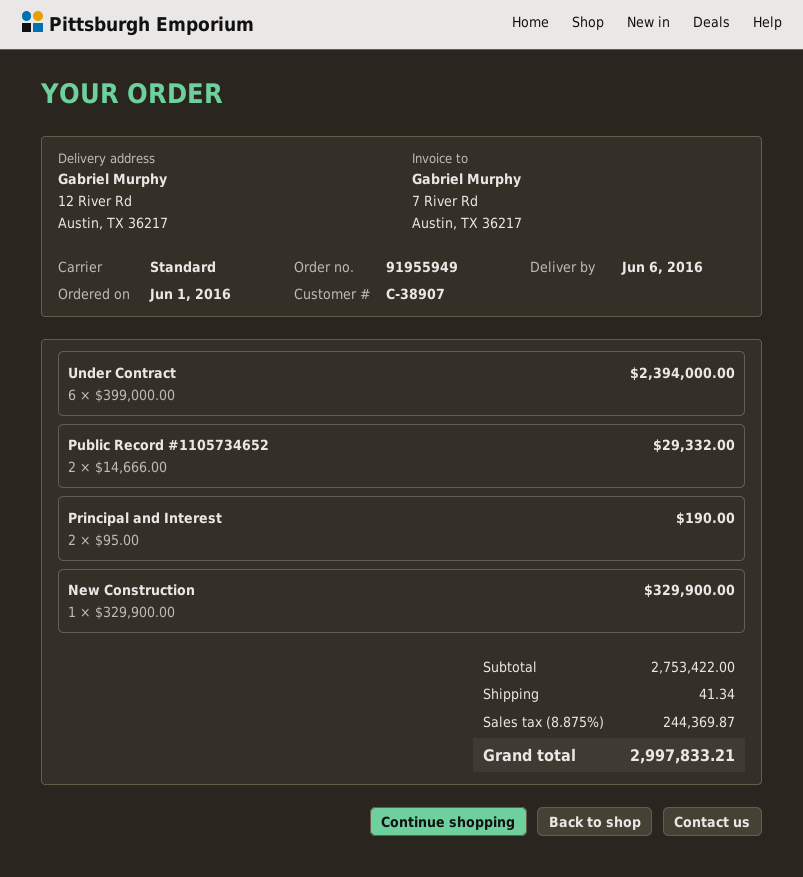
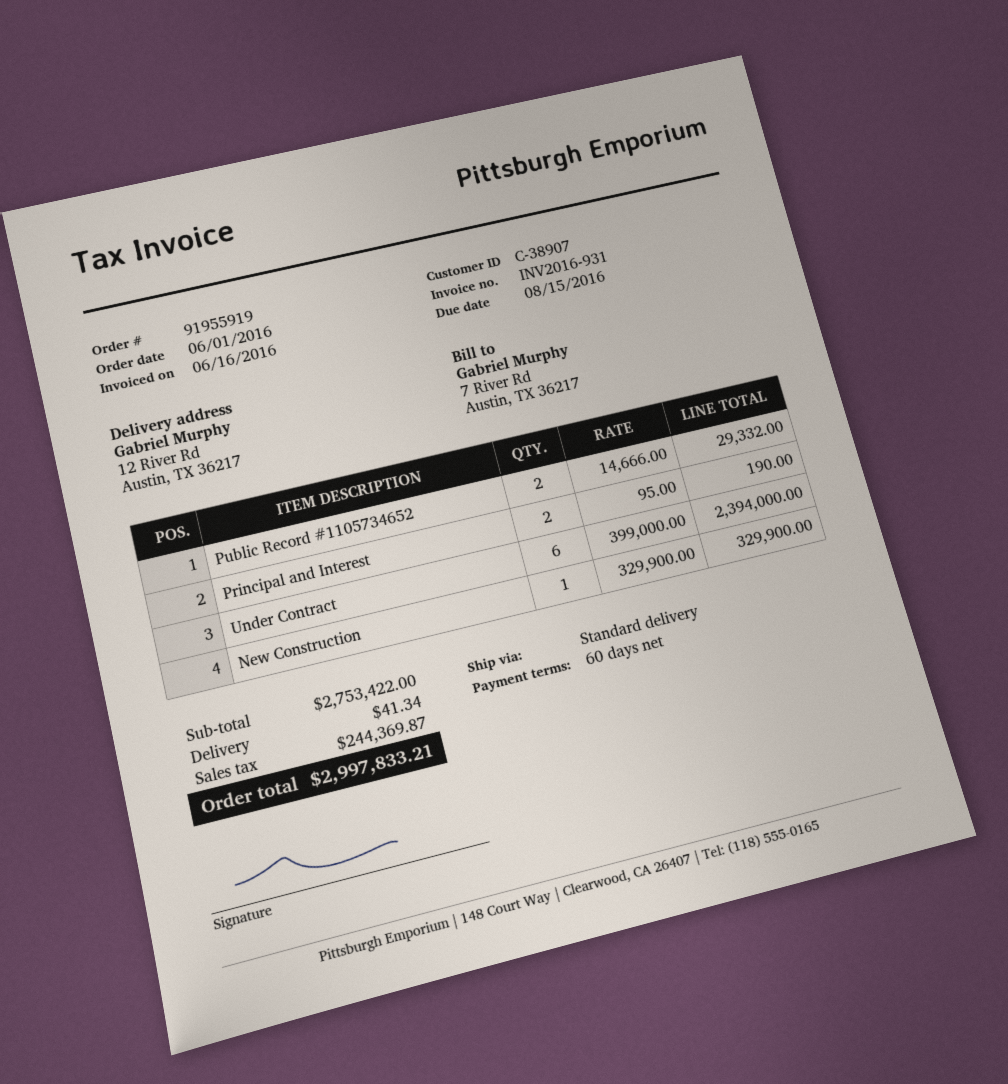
order number: 91955949 -> 91955919

